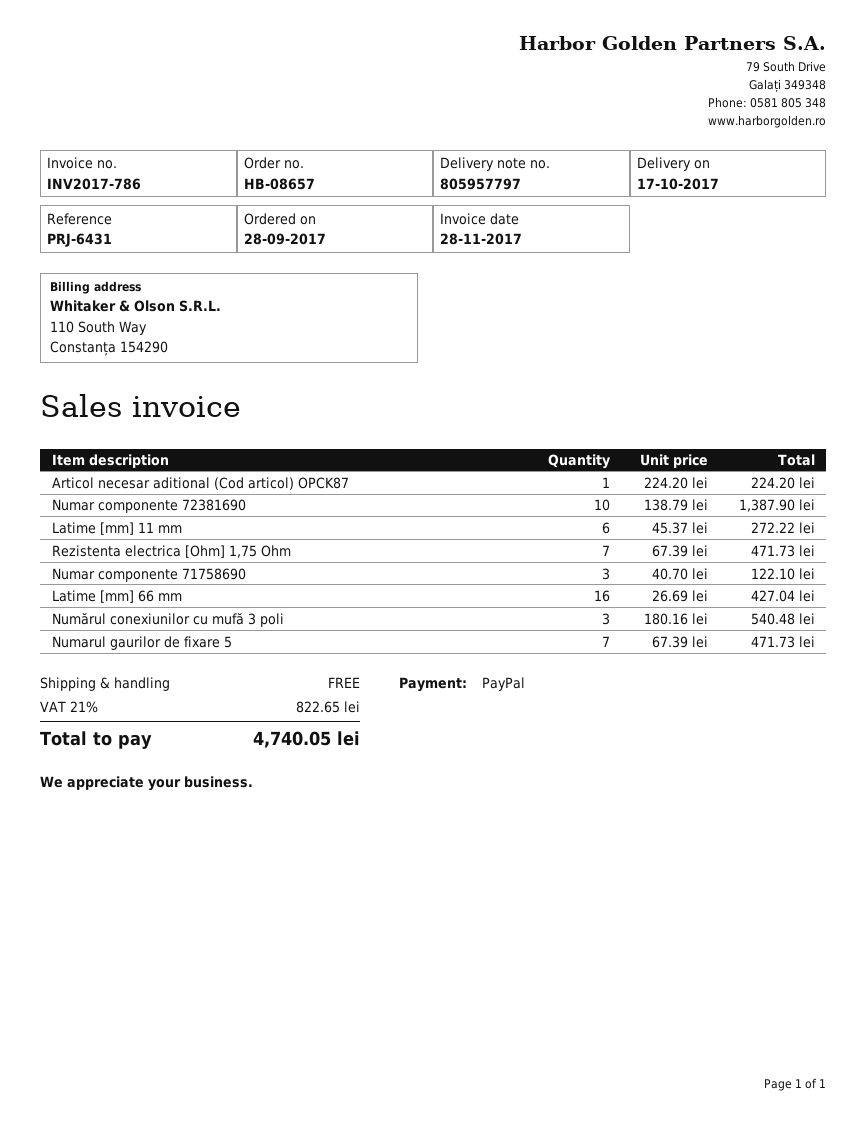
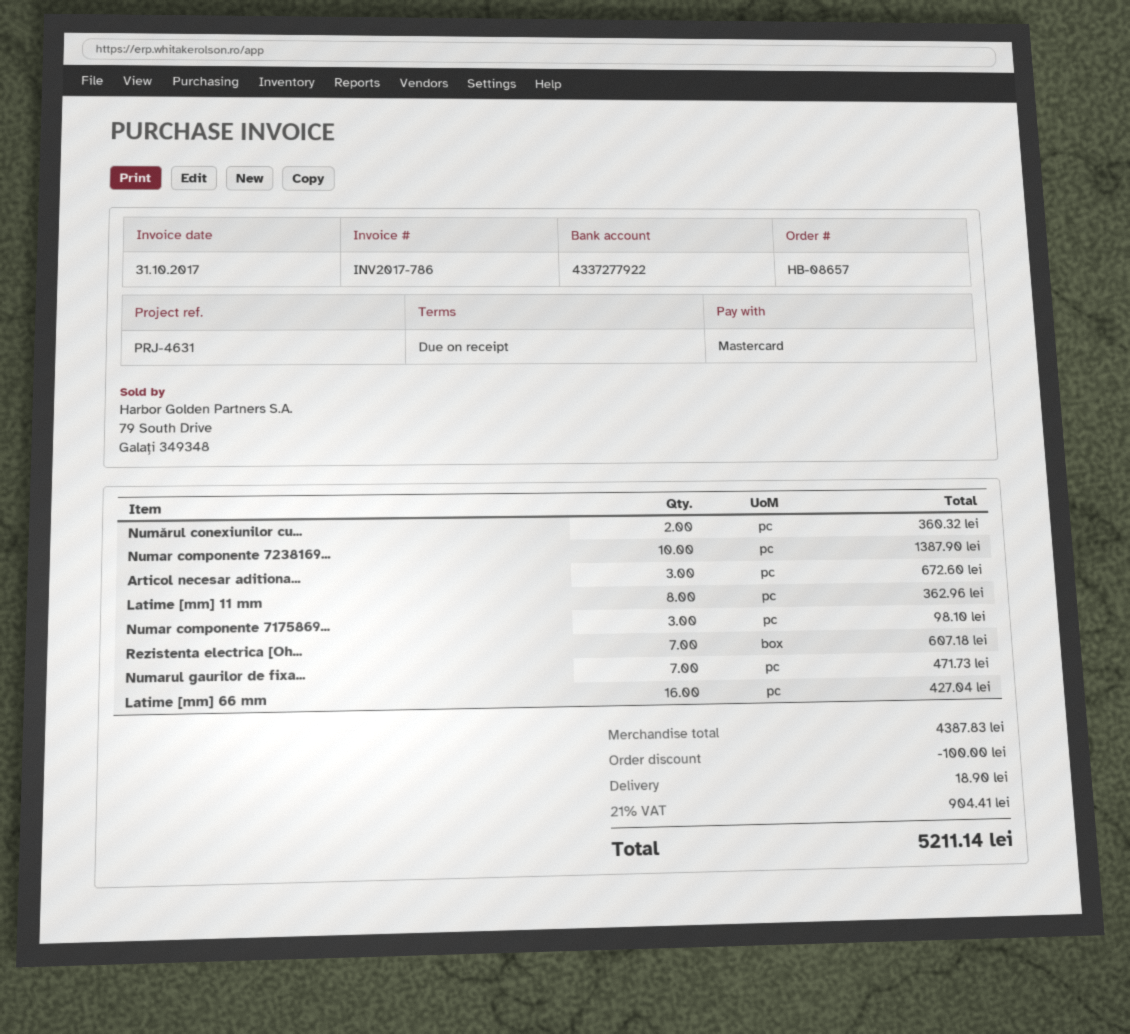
invoice date: 2017-11-28 -> 2017-10-31
reference: PRJ-6431 -> PRJ-4631
payment method: PayPal -> Mastercard
Articol necesar aditional (Cod articol) OPCK87: 1 for 224.20 -> 3 for 672.60
Latime [mm] 11 mm: 6 for 272.22 -> 8 for 362.96
Rezistenta electrica [Ohm] 1,75 Ohm: 7 for 471.73 -> 7 for 607.18
Numar componente 71758690: 3 for 122.10 -> 3 for 98.10
Numărul conexiunilor cu mufă 3 poli: 3 for 540.48 -> 2 for 360.32
discount: none -> 100.00
shipping: 0.00 -> 18.90
tax: 21% = 822.65 -> 21% = 904.41
total: 4740.05 -> 5211.14

